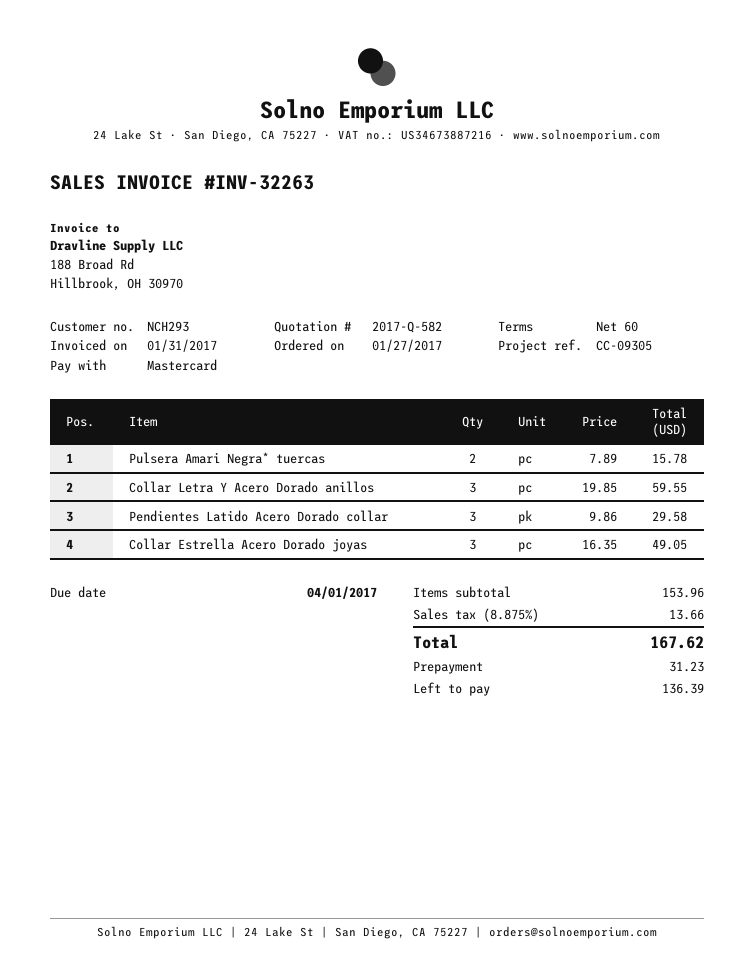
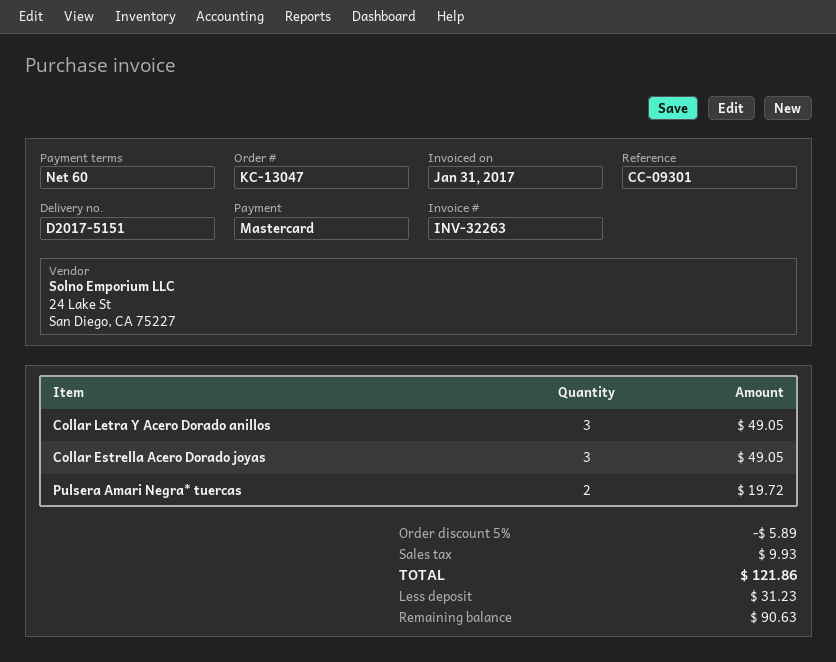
reference: CC-09305 -> CC-09301
Pulsera Amari Negra* tuercas: 2 for 15.78 -> 2 for 19.72
Collar Letra Y Acero Dorado anillos: 3 for 59.55 -> 3 for 49.05
Pendientes Latido Acero Dorado collar: 3 for 29.58 -> none
discount: none -> 5% = 5.89
tax: 13.66 -> 9.93
total: 167.62 -> 121.86
balance: 136.39 -> 90.63

